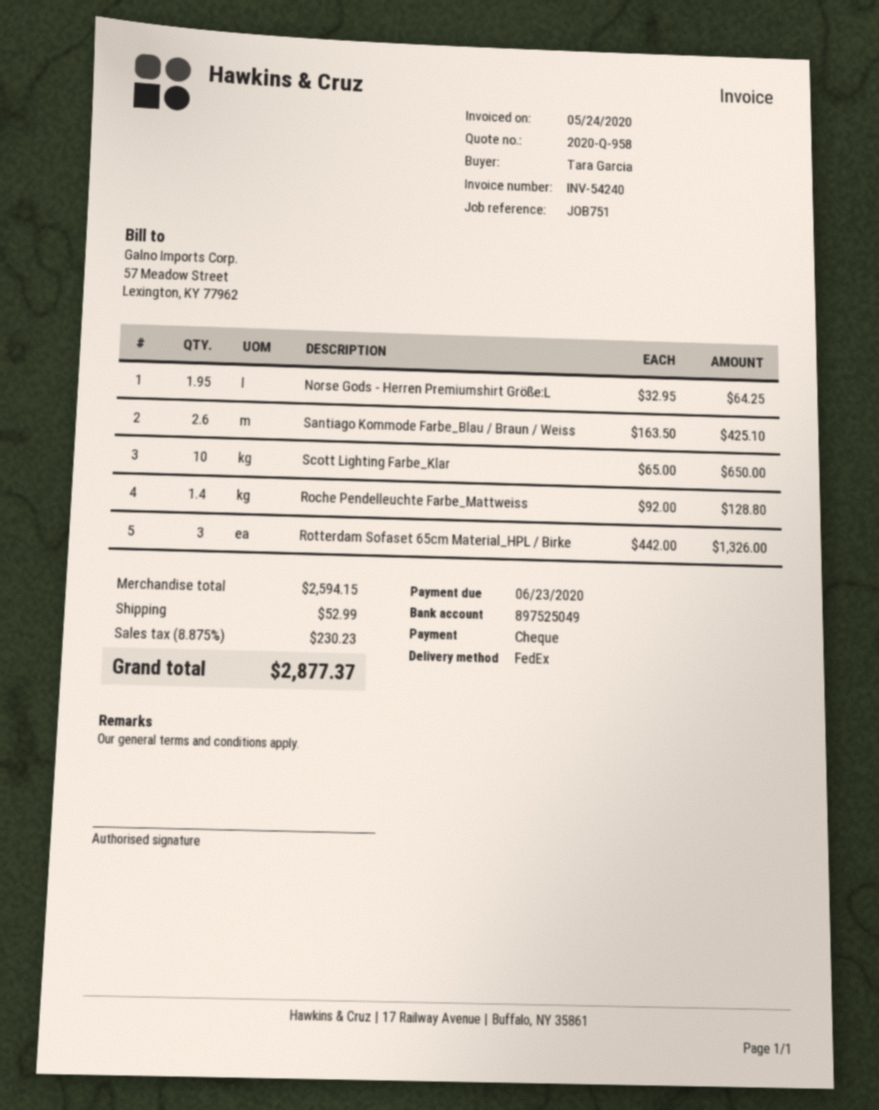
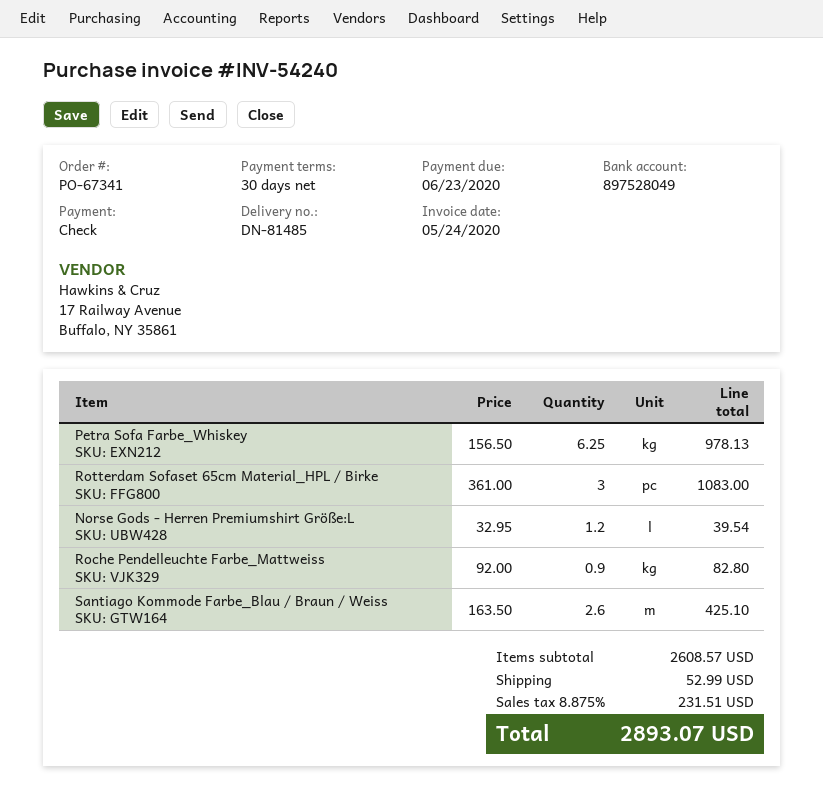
bank account: 897525049 -> 897528049
Norse Gods - Herren Premiumshirt Größe:L: 1.95 x 32.95 = 64.25 -> 1.2 x 32.95 = 39.54
Scott Lighting Farbe_Klar: 10 x 65.00 = 650.00 -> none
Roche Pendelleuchte Farbe_Mattweiss: 1.4 x 92.00 = 128.80 -> 0.9 x 92.00 = 82.80
Rotterdam Sofaset 65cm Material_HPL / Birke: 3 x 442.00 = 1326.00 -> 3 x 361.00 = 1083.00
Petra Sofa Farbe_Whiskey: none -> 6.25 x 156.50 = 978.13
subtotal: 2594.15 -> 2608.57
tax: 8.875% = 230.23 -> 8.875% = 231.51
total: 2877.37 -> 2893.07

